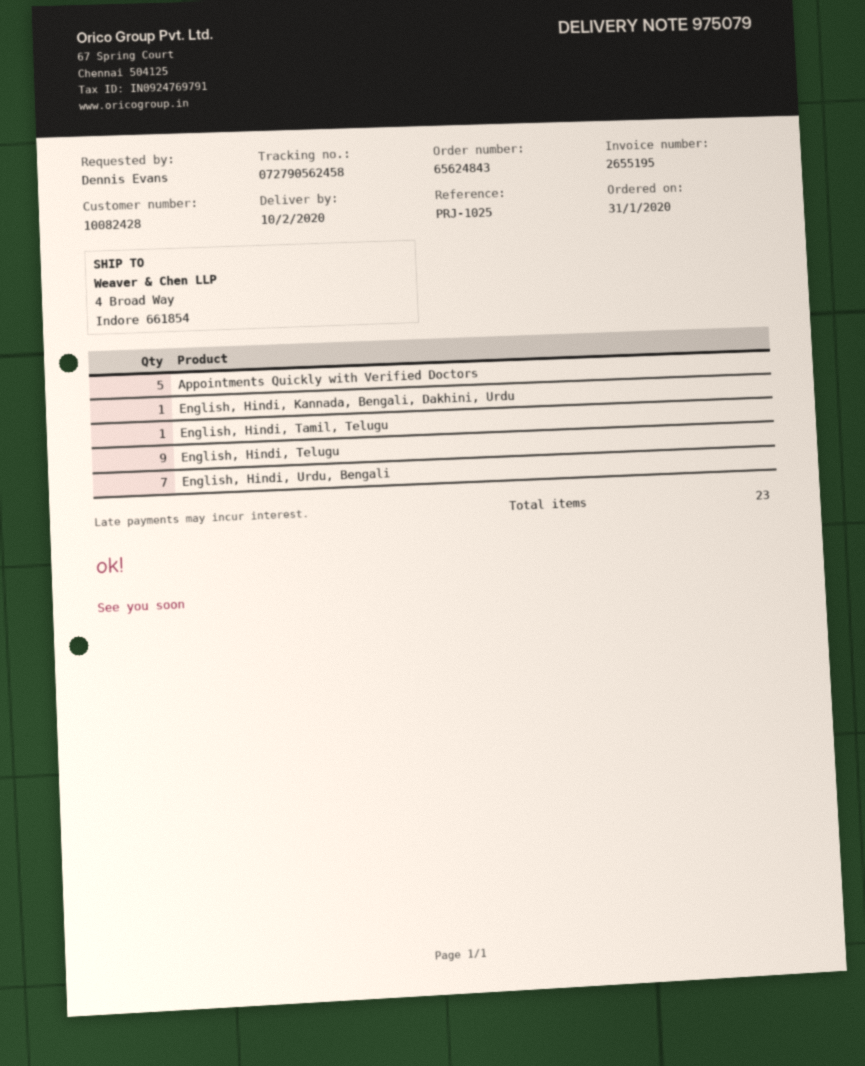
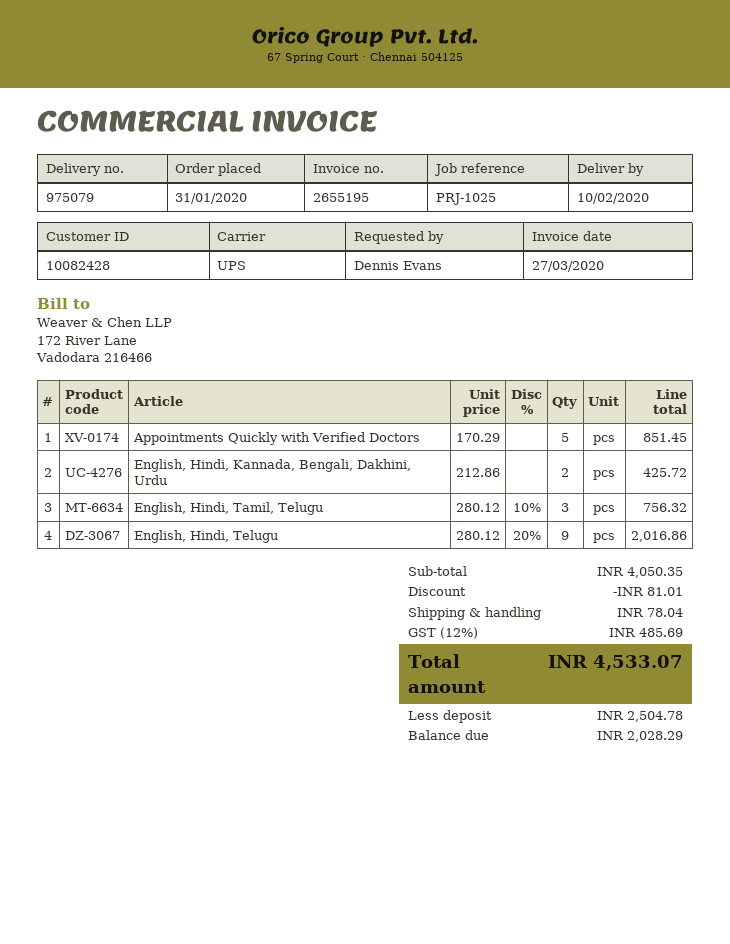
English, Hindi, Kannada, Bengali, Dakhini, Urdu: 1 -> 2
English, Hindi, Tamil, Telugu: 1 -> 3
English, Hindi, Urdu, Bengali: 7 -> none

